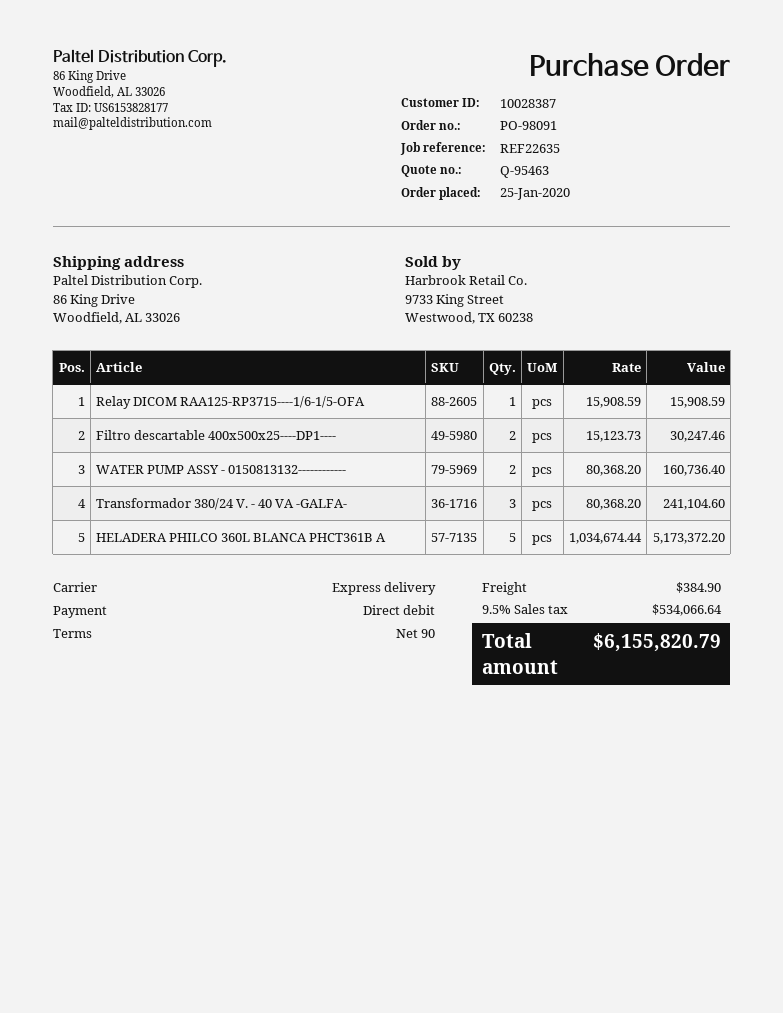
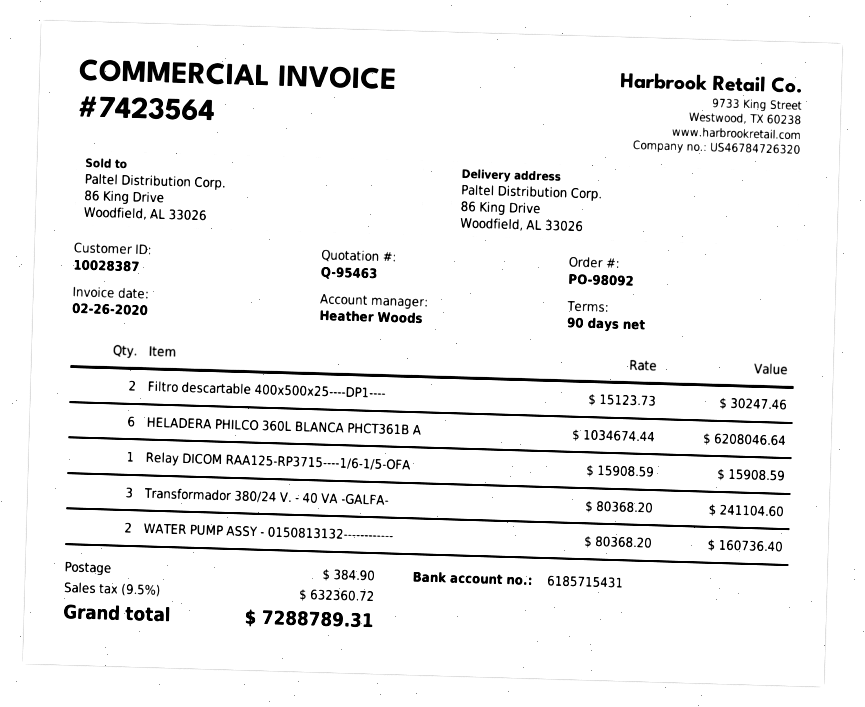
order number: PO-98091 -> PO-98092
HELADERA PHILCO 360L BLANCA PHCT361B A: 5 x 1034674.44 = 5173372.20 -> 6 x 1034674.44 = 6208046.64
tax: 9.5% = 534066.64 -> 9.5% = 632360.72
total: 6155820.79 -> 7288789.31

